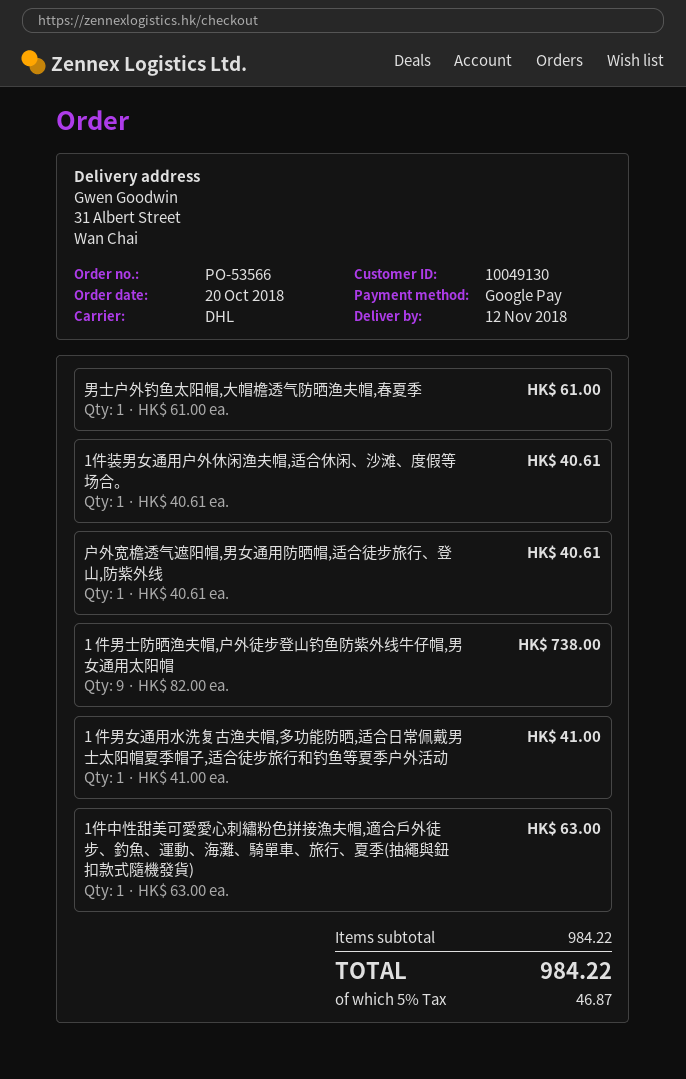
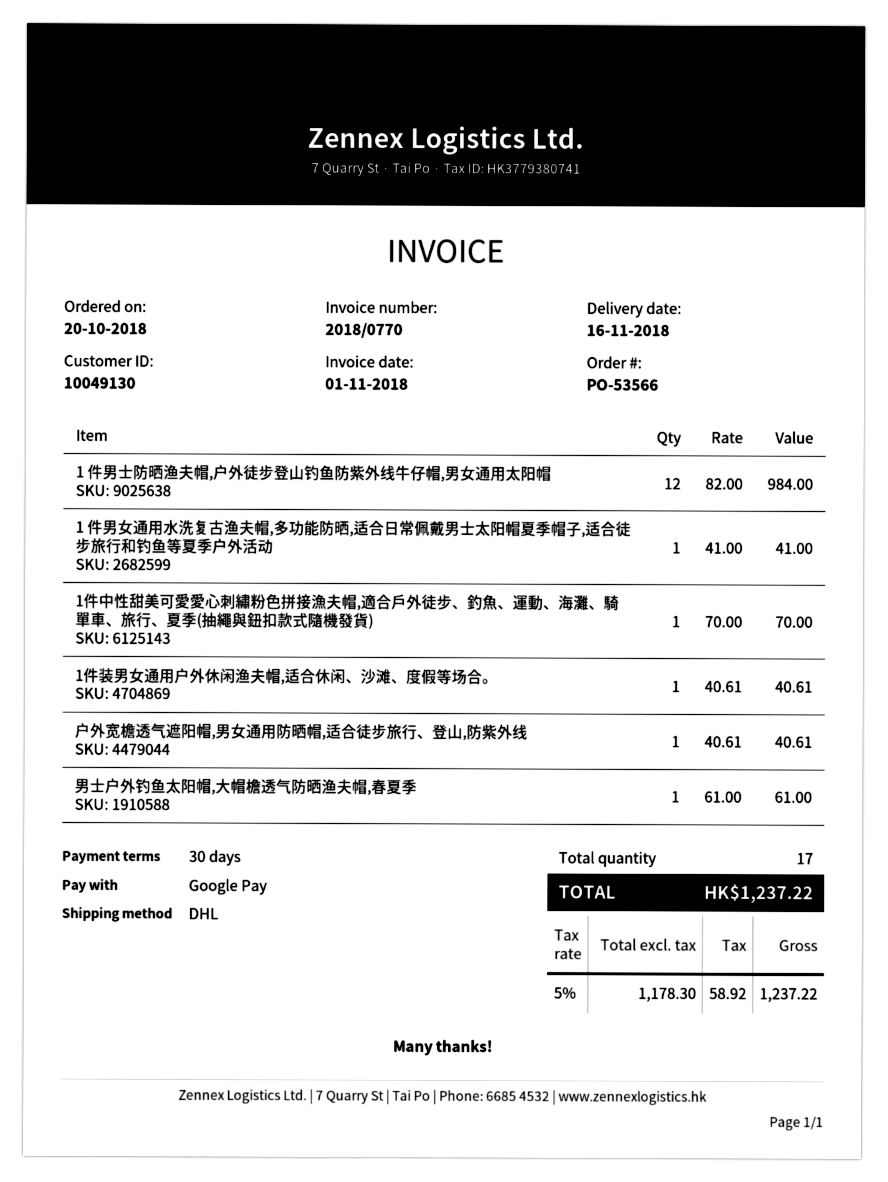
delivery date: 2018-11-12 -> 2018-11-16
1 件男士防晒渔夫帽,户外徒步登山钓鱼防紫外线牛仔帽,男女通用太阳帽: 9 x 82.00 = 738.00 -> 12 x 82.00 = 984.00
1件中性甜美可愛愛心刺繡粉色拼接漁夫帽,適合戶外徒步、釣魚、運動、海灘、騎單車、旅行、夏季(抽繩與鈕扣款式隨機發貨): 1 x 63.00 = 63.00 -> 1 x 70.00 = 70.00
tax: 5% = 46.87 -> 5% = 58.92
total: 984.22 -> 1237.22

